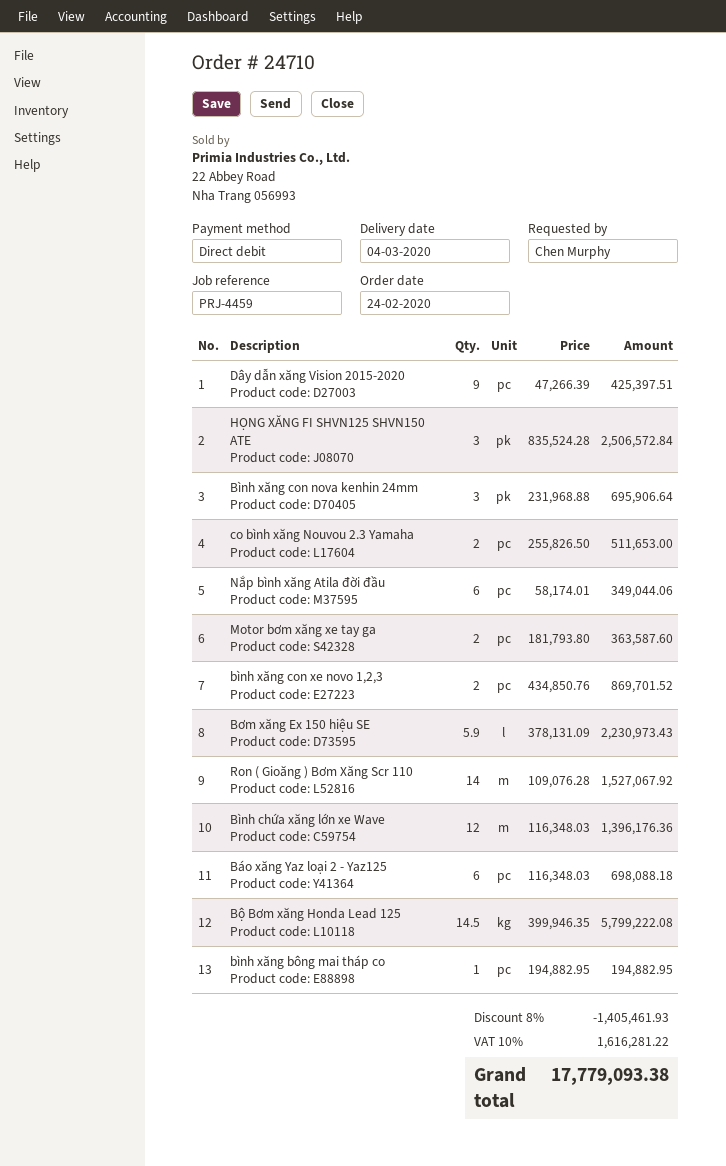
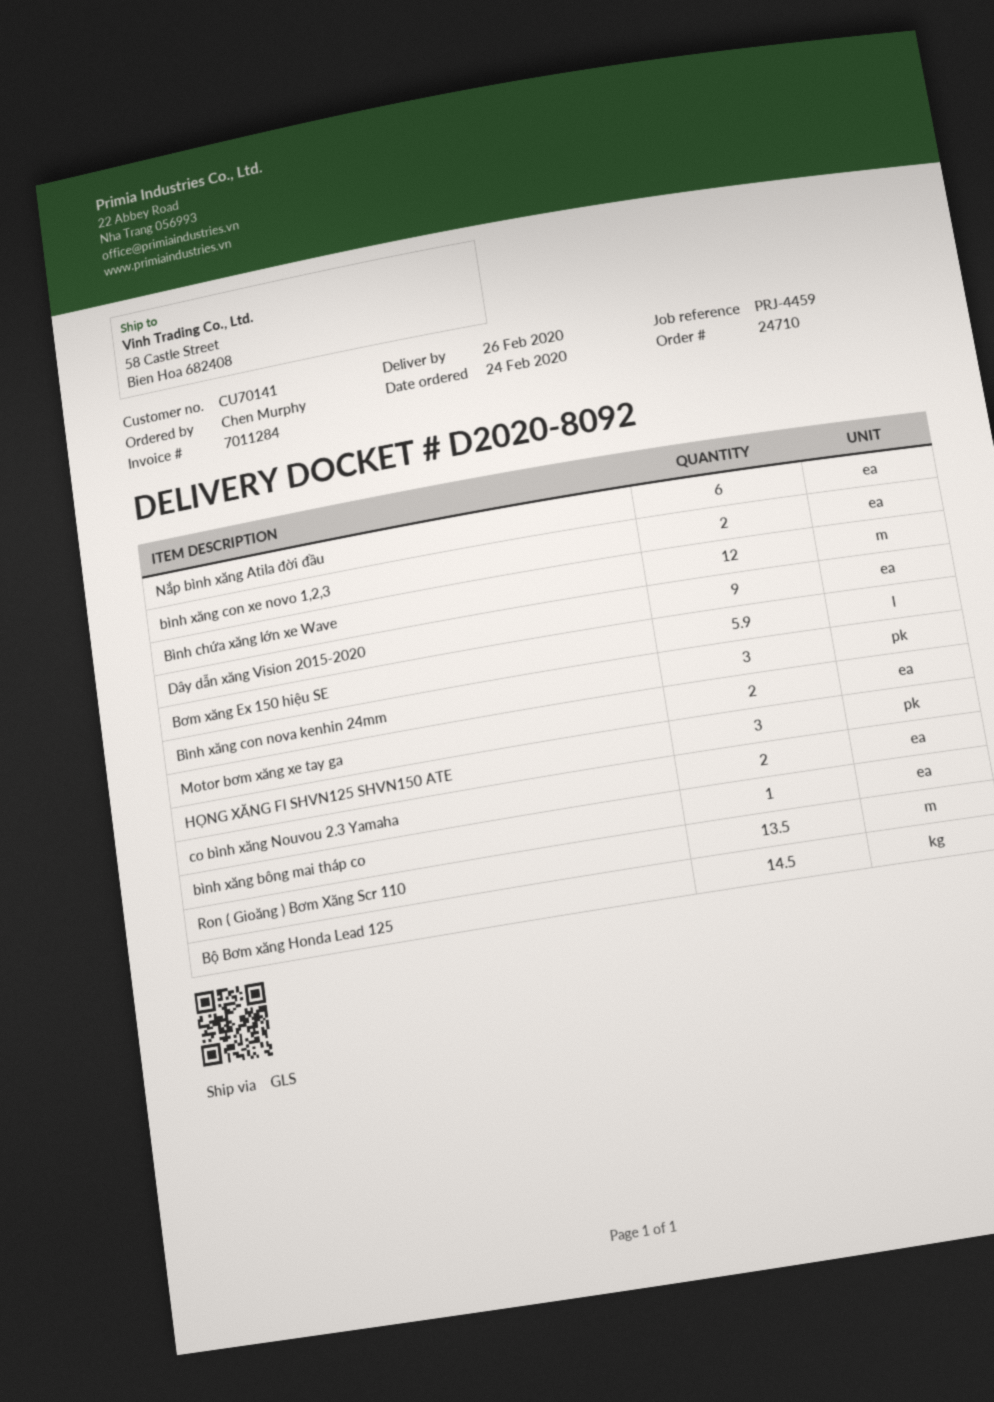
delivery date: 2020-03-04 -> 2020-02-26
Ron ( Gioăng ) Bơm Xăng Scr 110: 14 -> 13.5
Báo xăng Yaz loại 2 - Yaz125: 6 -> none

